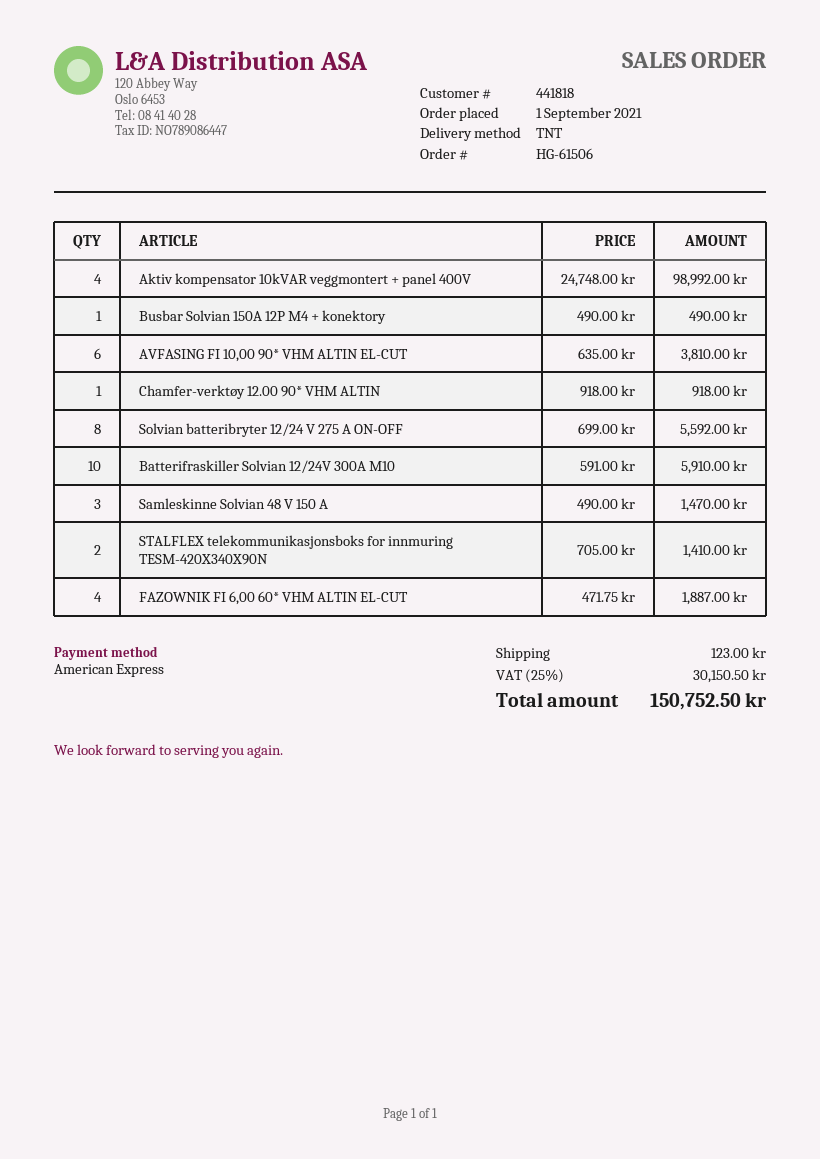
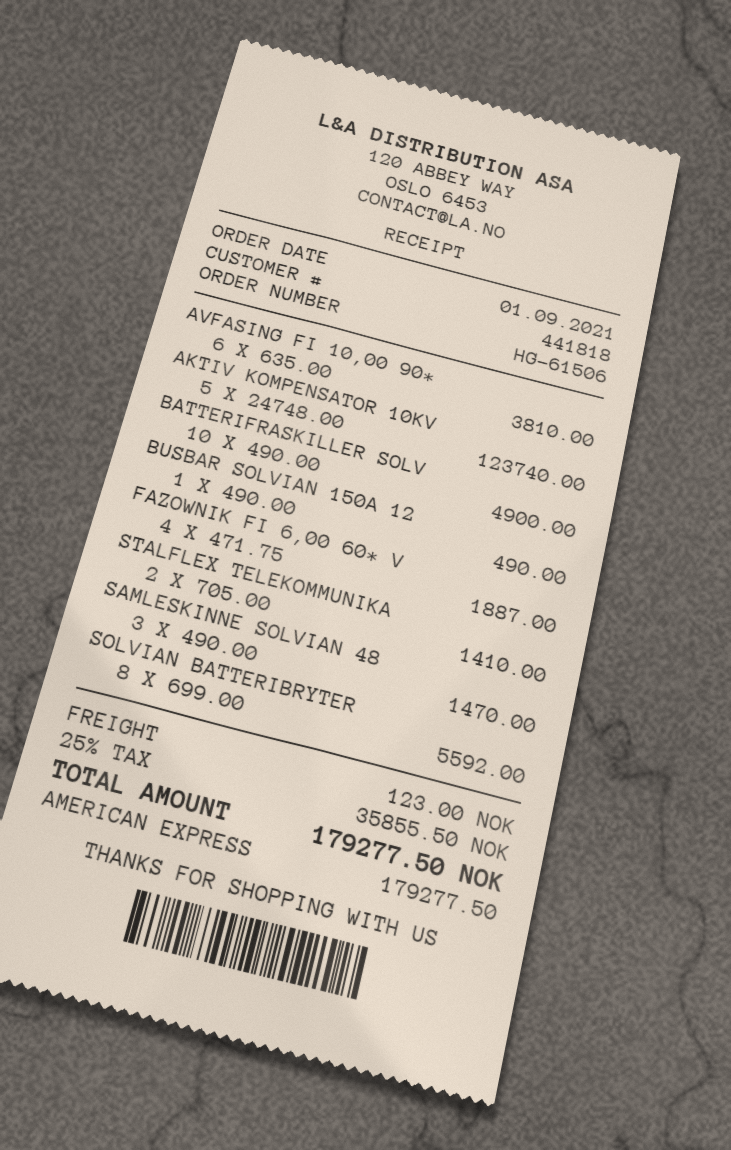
Aktiv kompensator 10kVAR veggmontert + panel 400V: 4 x 24748.00 = 98992.00 -> 5 x 24748.00 = 123740.00
Chamfer-verktøy 12.00 90* VHM ALTIN: 1 x 918.00 = 918.00 -> none
Batterifraskiller Solvian 12/24V 300A M10: 10 x 591.00 = 5910.00 -> 10 x 490.00 = 4900.00
tax: 25% = 30150.50 -> 25% = 35855.50
total: 150752.50 -> 179277.50

